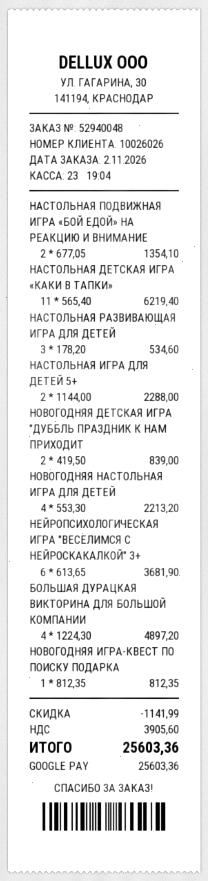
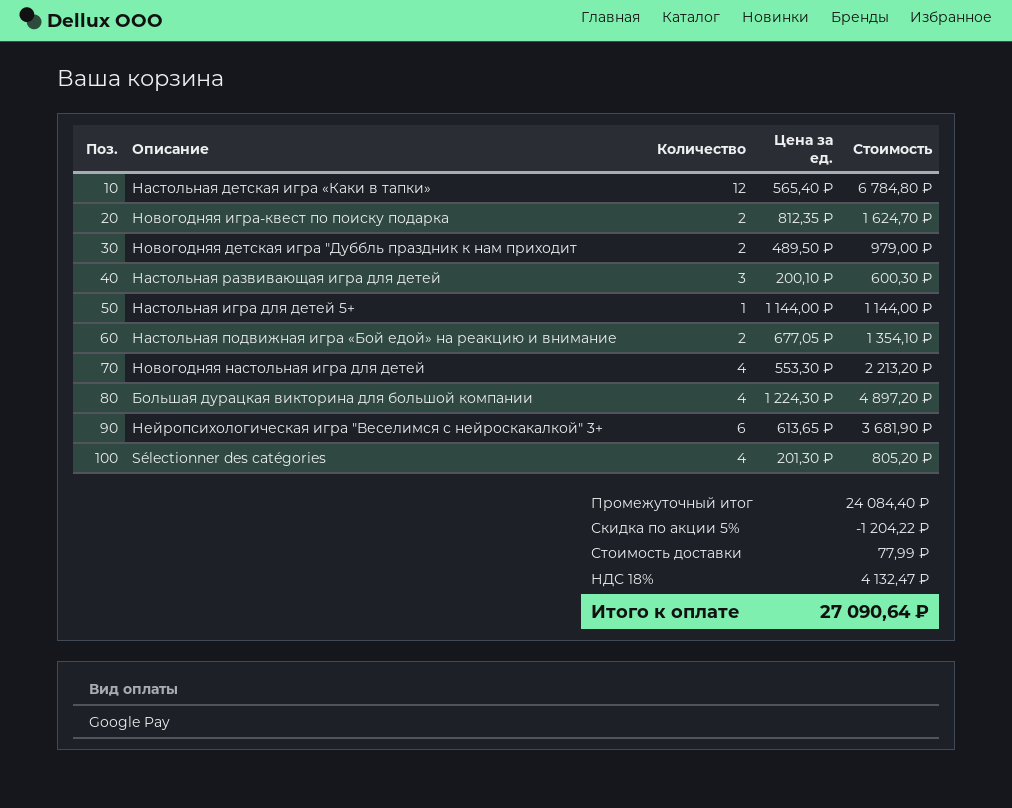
НАСТОЛЬНАЯ ДЕТСКАЯ ИГРА «КАКИ В ТАПКИ»: 11 x 565.40 = 6219.40 -> 12 x 565.40 = 6784.80
НАСТОЛЬНАЯ РАЗВИВАЮЩАЯ ИГРА ДЛЯ ДЕТЕЙ: 3 x 178.20 = 534.60 -> 3 x 200.10 = 600.30
НАСТОЛЬНАЯ ИГРА ДЛЯ ДЕТЕЙ 5+: 2 x 1144.00 = 2288.00 -> 1 x 1144.00 = 1144.00
НОВОГОДНЯЯ ДЕТСКАЯ ИГРА "ДУББЛЬ ПРАЗДНИК К НАМ ПРИХОДИТ: 2 x 419.50 = 839.00 -> 2 x 489.50 = 979.00
НОВОГОДНЯЯ ИГРА-КВЕСТ ПО ПОИСКУ ПОДАРКА: 1 x 812.35 = 812.35 -> 2 x 812.35 = 1624.70
Sélectionner des catégories: none -> 4 x 201.30 = 805.20
discount: 1141.99 -> 1204.22
shipping: none -> 77.99
tax: 3905.60 -> 4132.47
total: 25603.36 -> 27090.64

